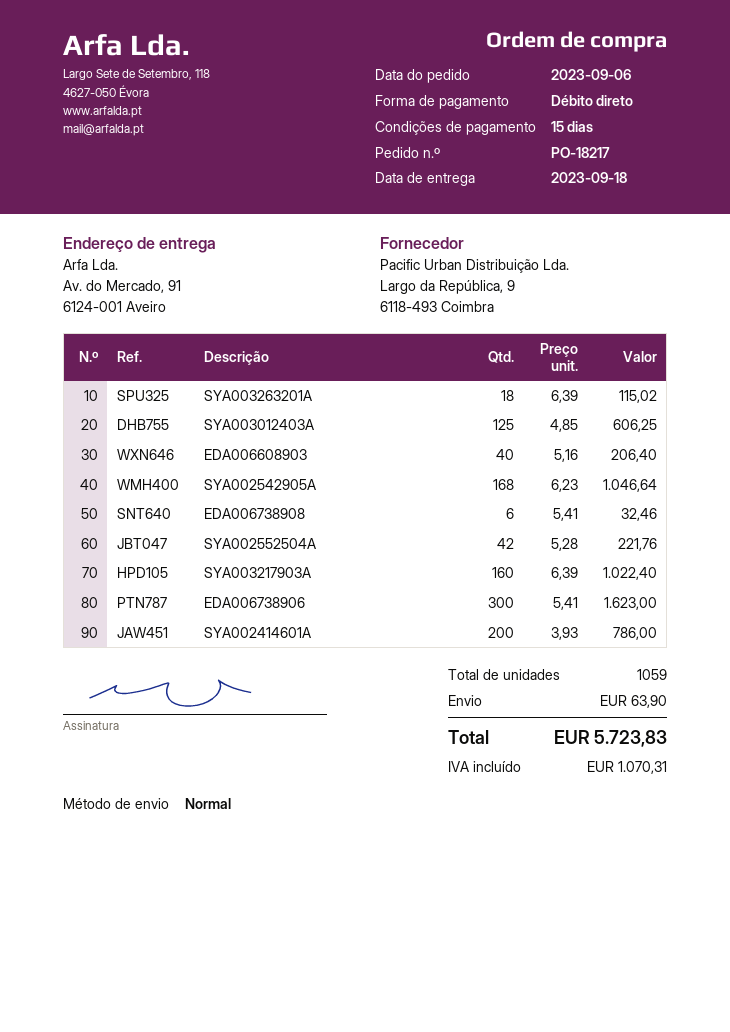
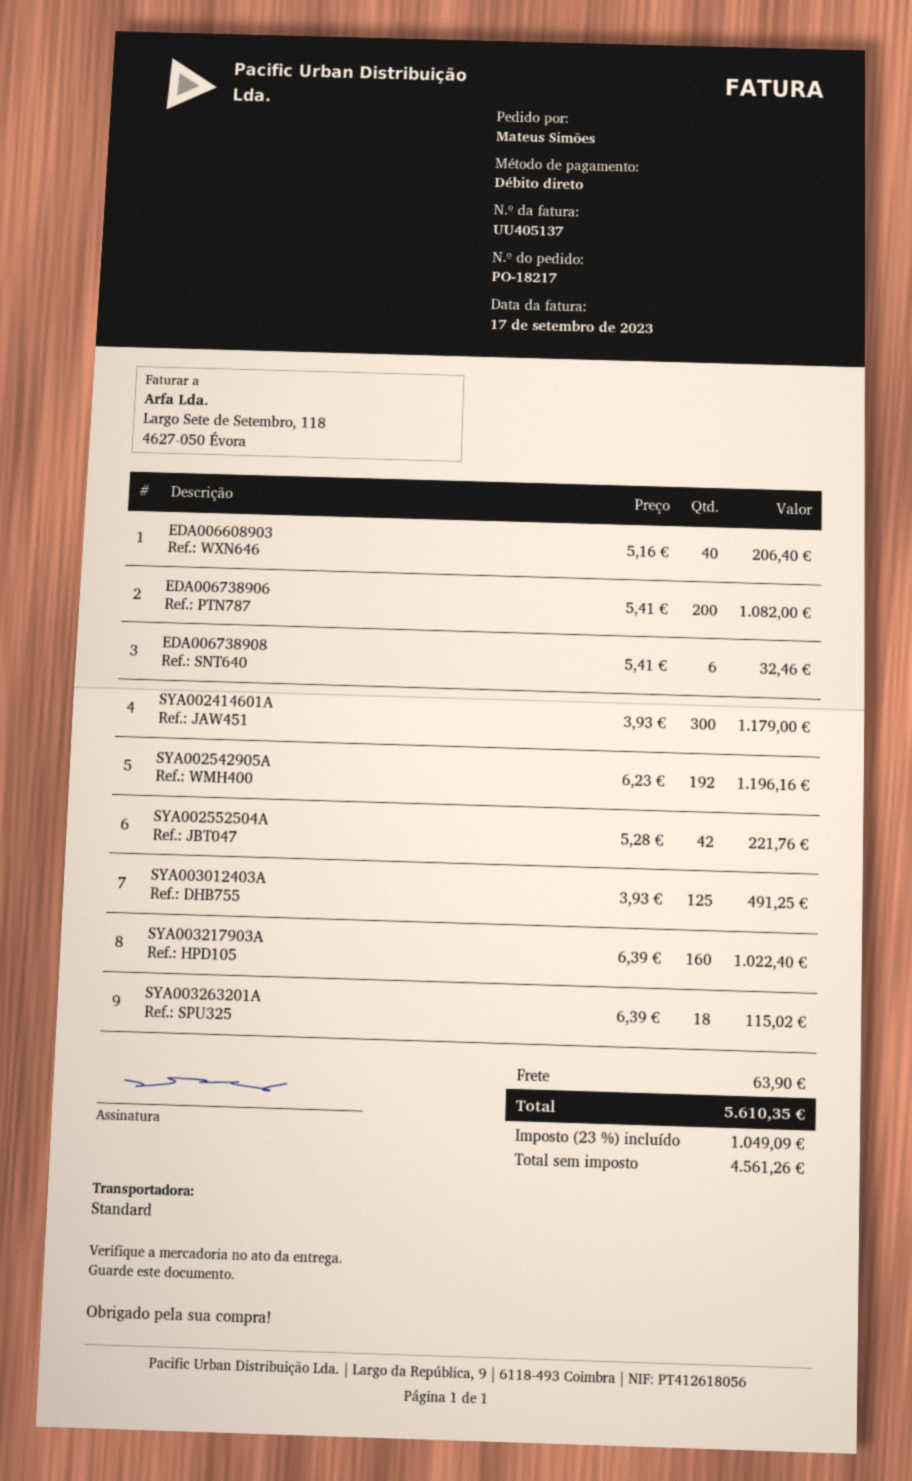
SYA003012403A: 125 x 4.85 = 606.25 -> 125 x 3.93 = 491.25
SYA002542905A: 168 x 6.23 = 1046.64 -> 192 x 6.23 = 1196.16
EDA006738906: 300 x 5.41 = 1623.00 -> 200 x 5.41 = 1082.00
SYA002414601A: 200 x 3.93 = 786.00 -> 300 x 3.93 = 1179.00
tax: 1070.31 -> 1049.09
total: 5723.83 -> 5610.35

